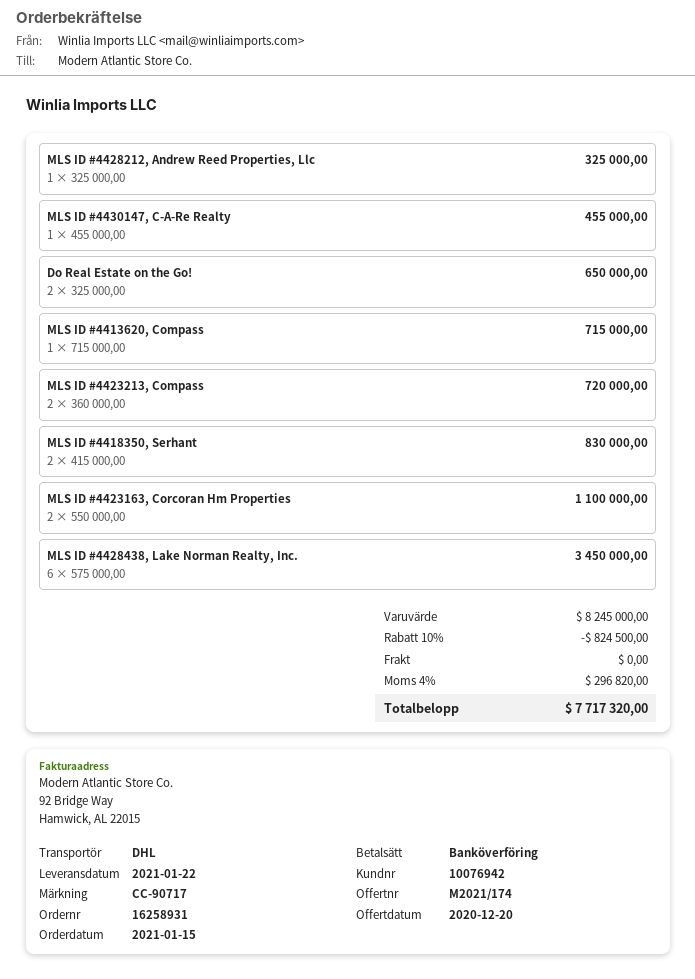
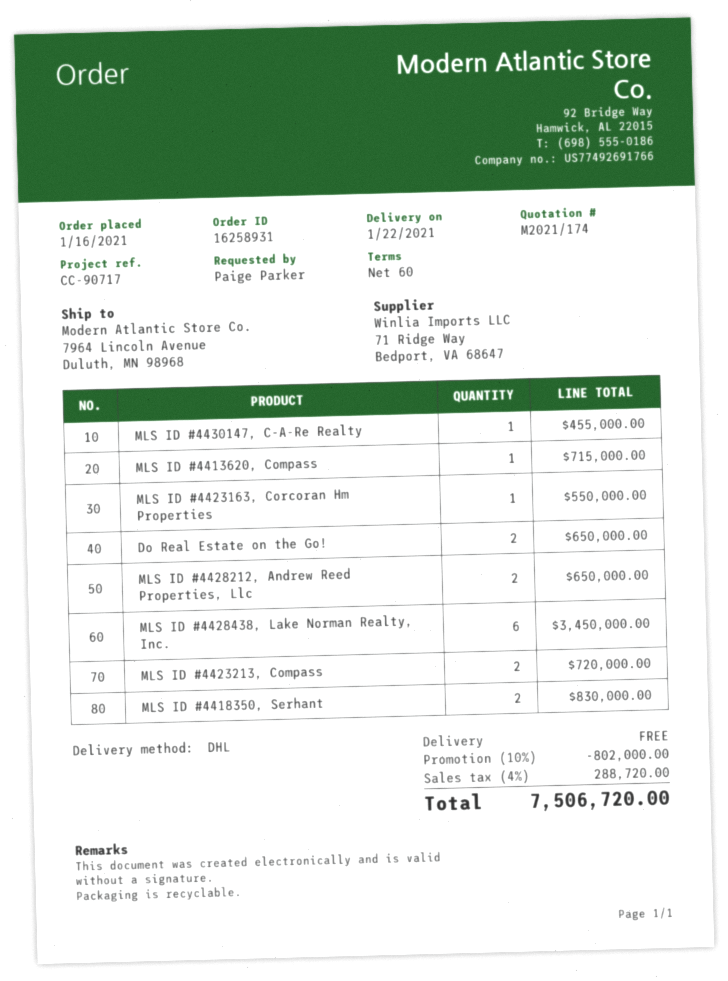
order date: 2021-01-15 -> 2021-01-16
MLS ID #4428212, Andrew Reed Properties, Llc: 1 for 325000.00 -> 2 for 650000.00
MLS ID #4423163, Corcoran Hm Properties: 2 for 1100000.00 -> 1 for 550000.00
discount: 10% = 824500.00 -> 10% = 802000.00
tax: 4% = 296820.00 -> 4% = 288720.00
total: 7717320.00 -> 7506720.00

